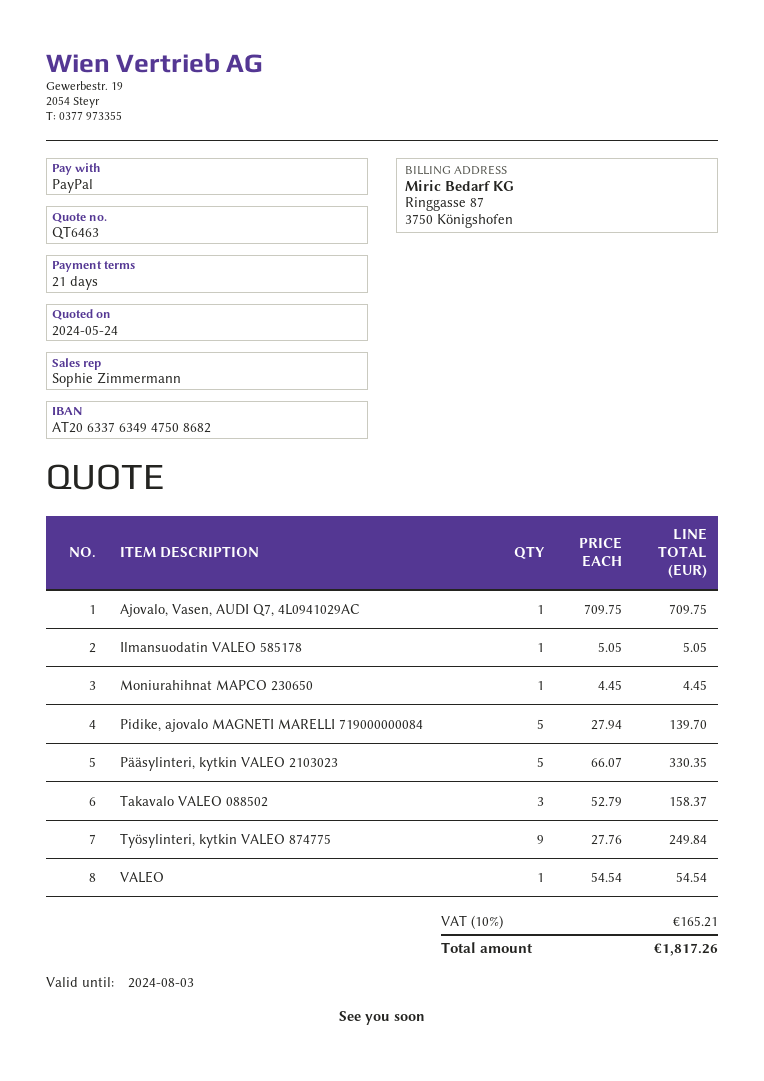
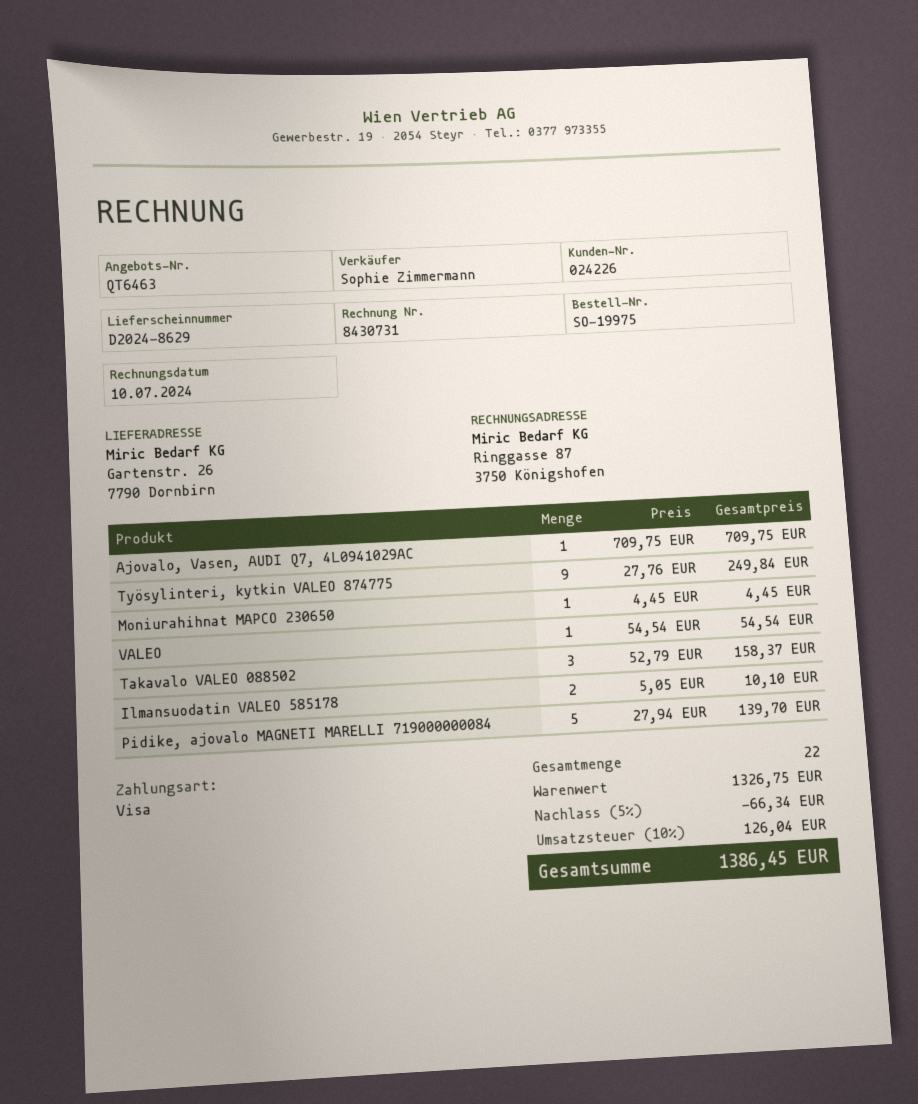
payment method: PayPal -> Visa
Ilmansuodatin VALEO 585178: 1 x 5.05 = 5.05 -> 2 x 5.05 = 10.10
Pääsylinteri, kytkin VALEO 2103023: 5 x 66.07 = 330.35 -> none
discount: none -> 5% = 66.34
tax: 10% = 165.21 -> 10% = 126.04
total: 1817.26 -> 1386.45

